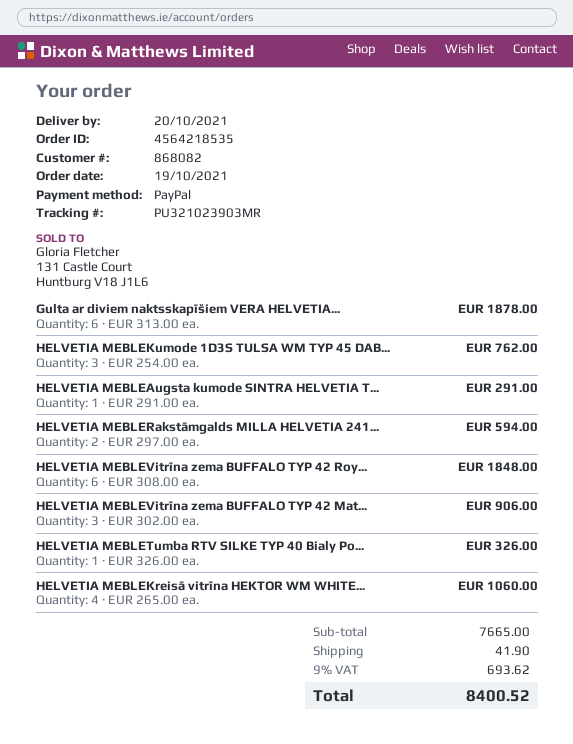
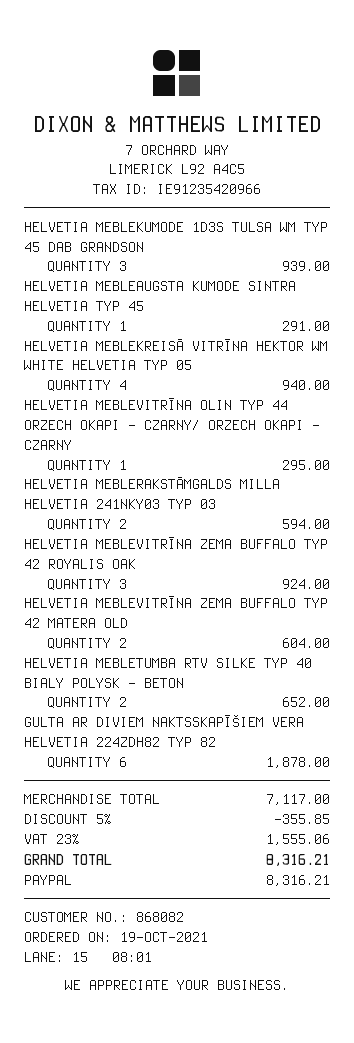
HELVETIA MEBLEKumode 1D3S TULSA WM TYP 45 DAB...: 3 for 762.00 -> 3 for 939.00
HELVETIA MEBLEVitrīna zema BUFFALO TYP 42 Roy...: 6 for 1848.00 -> 3 for 924.00
HELVETIA MEBLEVitrīna zema BUFFALO TYP 42 Mat...: 3 for 906.00 -> 2 for 604.00
HELVETIA MEBLETumba RTV SILKE TYP 40 Bialy Po...: 1 for 326.00 -> 2 for 652.00
HELVETIA MEBLEKreisā vitrīna HEKTOR WM WHITE...: 4 for 1060.00 -> 4 for 940.00
HELVETIA MEBLEVITRĪNA OLIN TYP 44 ORZECH OKAPI - CZARNY/ ORZECH OKAPI - CZARNY: none -> 1 for 295.00
subtotal: 7665.00 -> 7117.00
discount: none -> 5% = 355.85
shipping: 41.90 -> none
tax: 9% = 693.62 -> 23% = 1555.06
total: 8400.52 -> 8316.21

